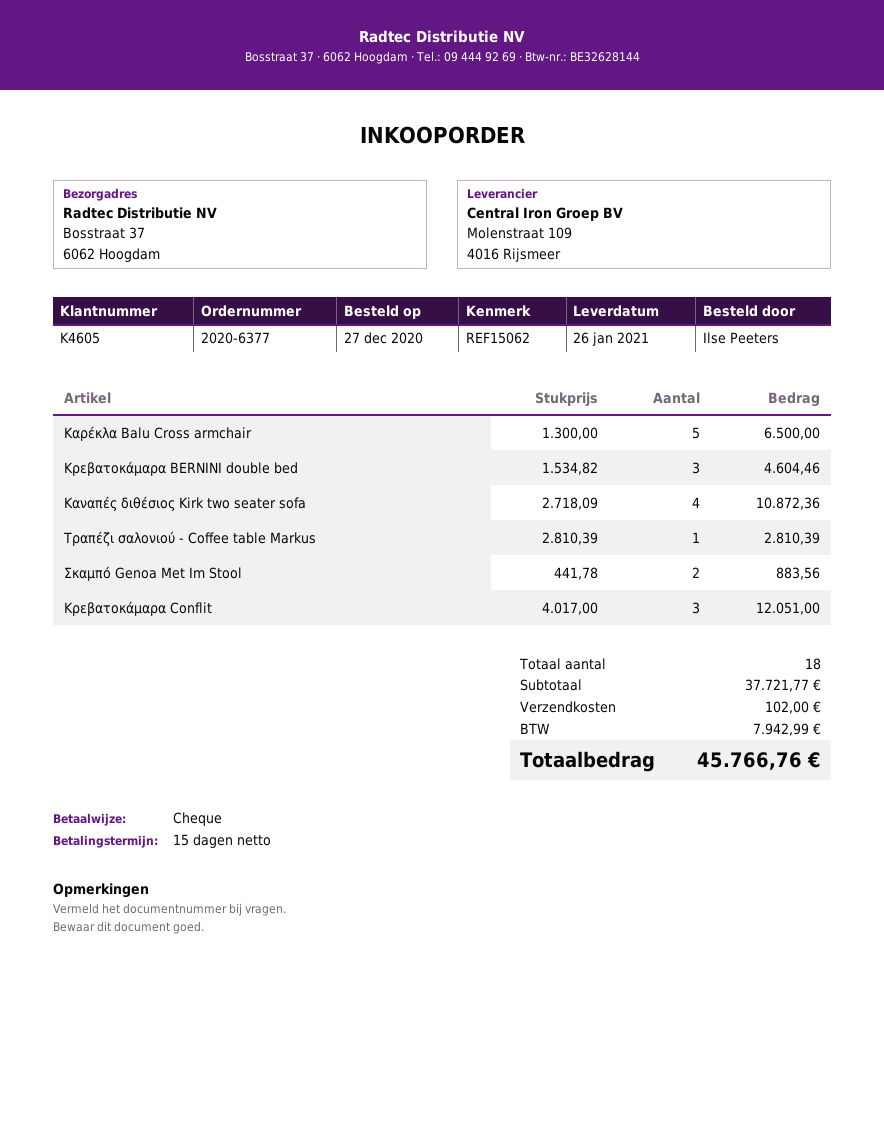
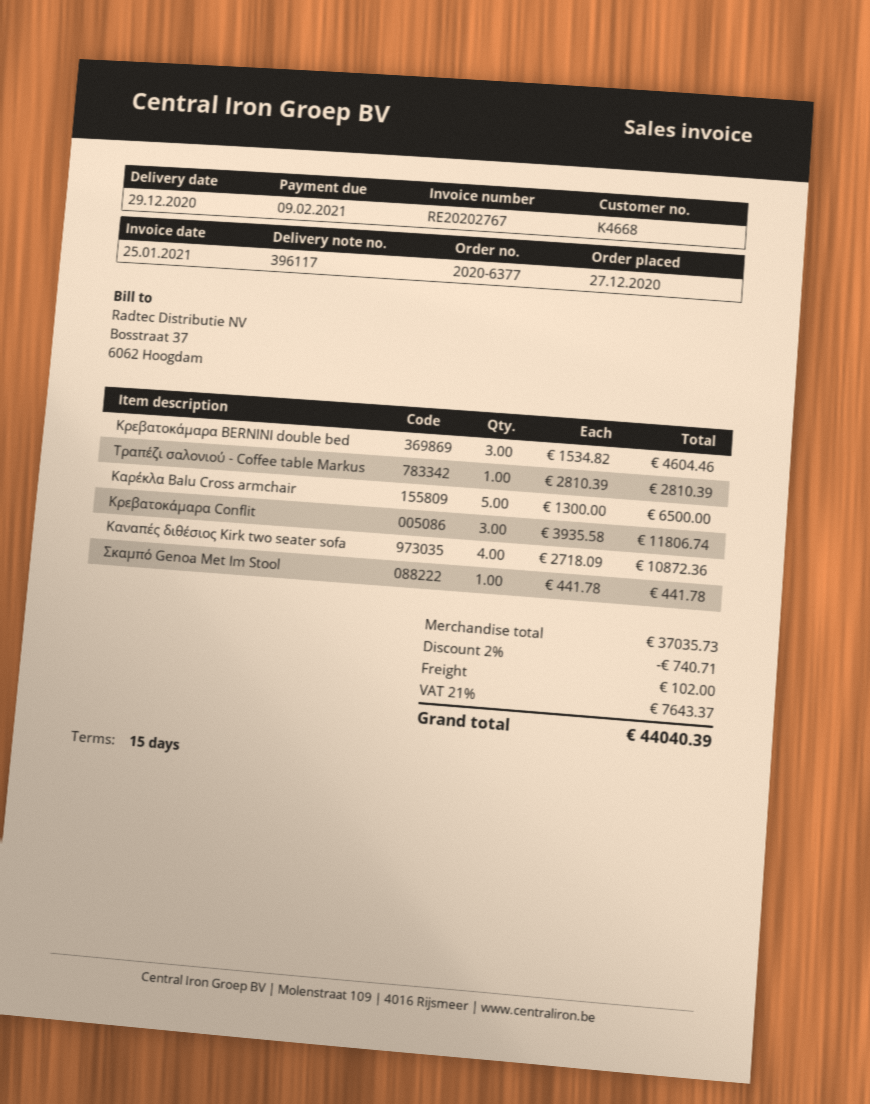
delivery date: 2021-01-26 -> 2020-12-29
customer number: K4605 -> K4668
Σκαμπό Genoa Met Im Stool: 2 x 441.78 = 883.56 -> 1 x 441.78 = 441.78
Κρεβατοκάμαρα Conflit: 3 x 4017.00 = 12051.00 -> 3 x 3935.58 = 11806.74
subtotal: 37721.77 -> 37035.73
discount: none -> 2% = 740.71
tax: 7942.99 -> 7643.37
total: 45766.76 -> 44040.39

